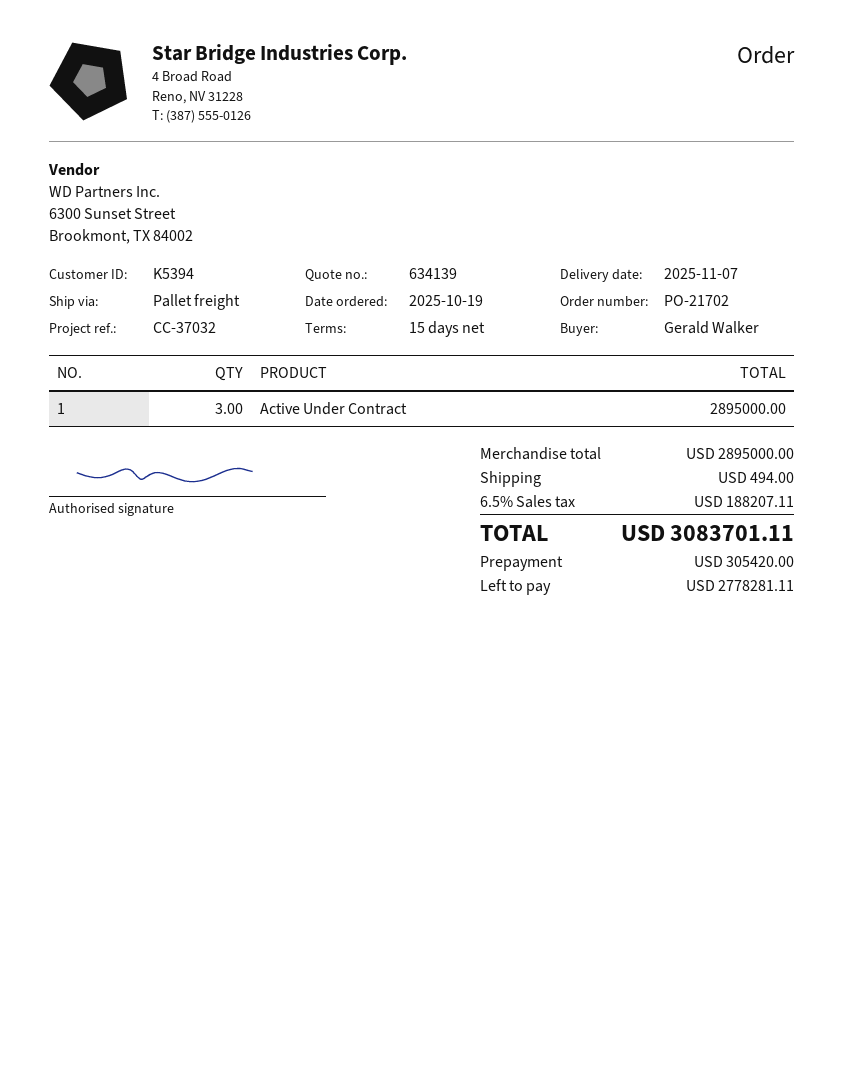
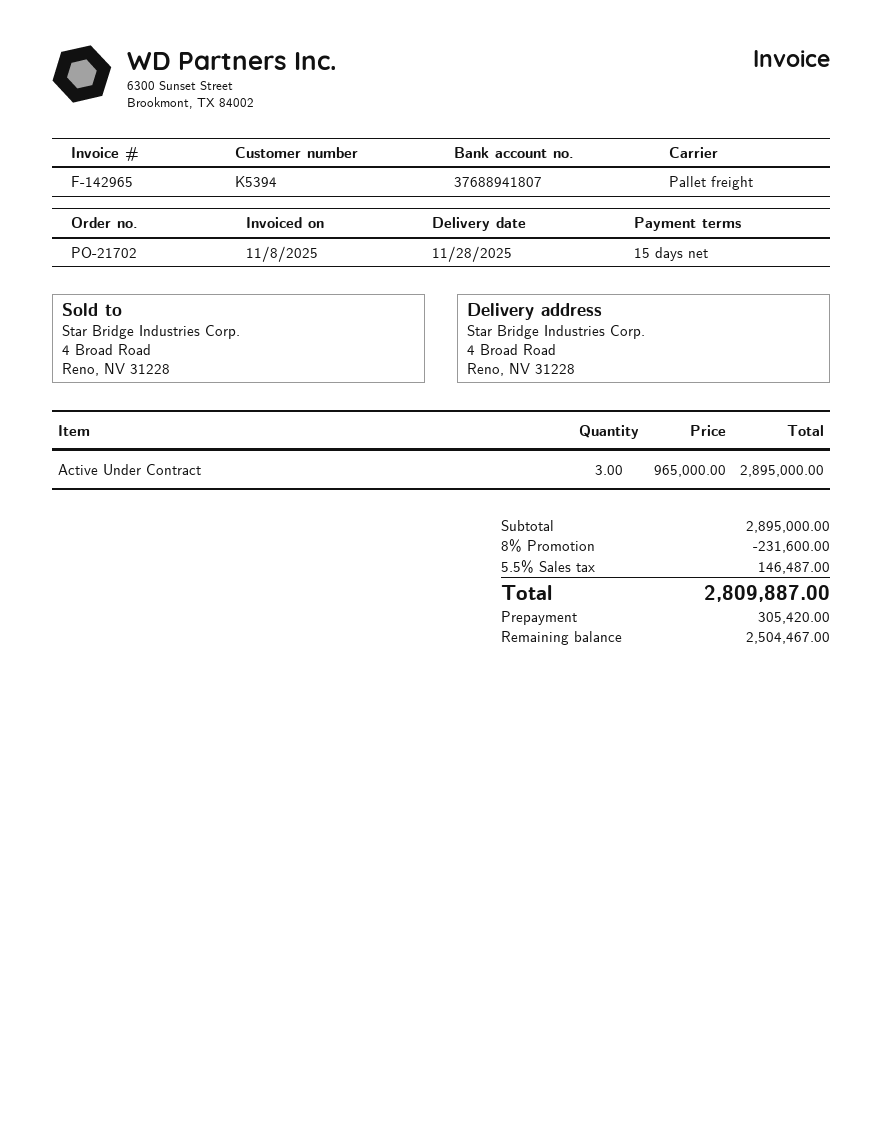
delivery date: 2025-11-07 -> 2025-11-28
discount: none -> 8% = 231600.00
shipping: 494.00 -> none
tax: 6.5% = 188207.11 -> 5.5% = 146487.00
total: 3083701.11 -> 2809887.00
balance: 2778281.11 -> 2504467.00

